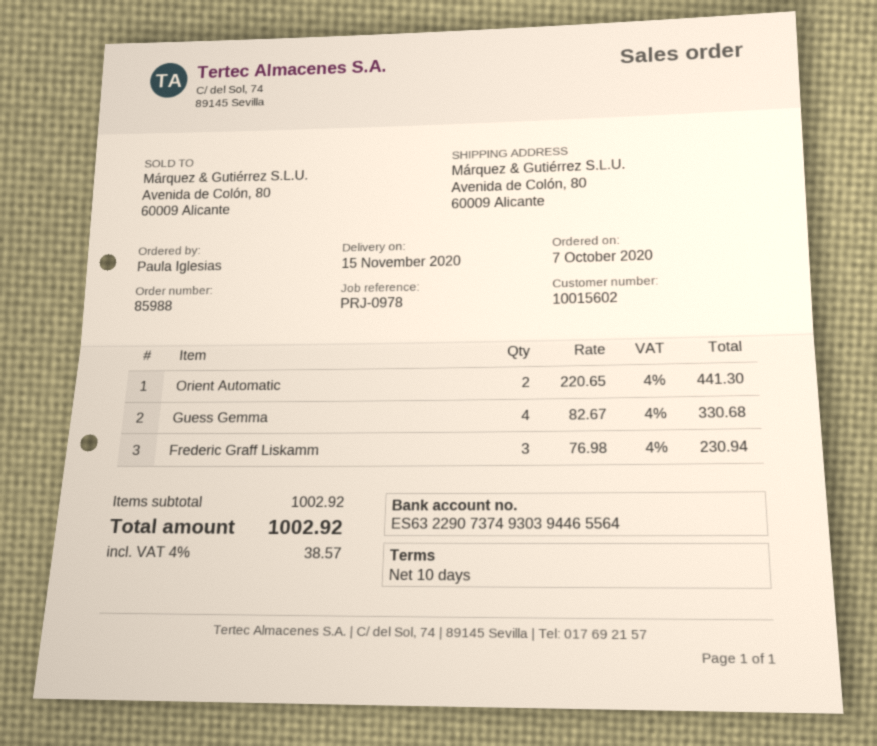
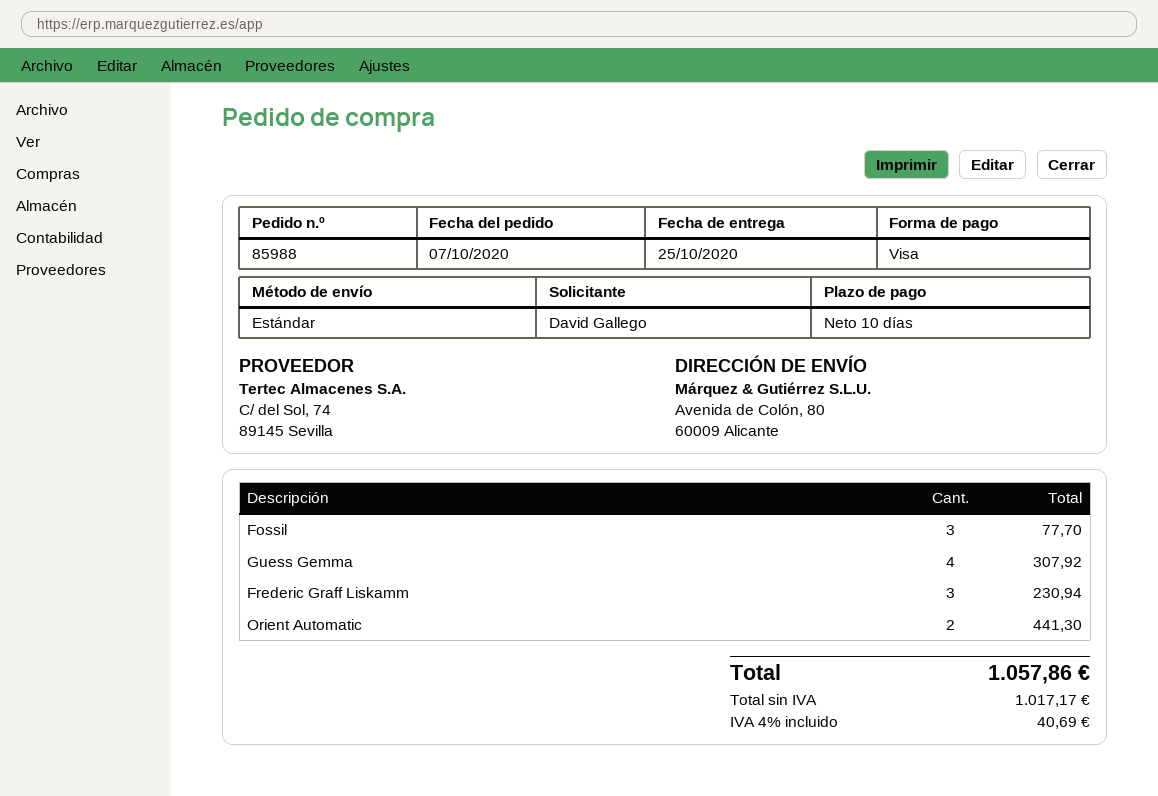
delivery date: 2020-11-15 -> 2020-10-25
ordered by: Paula Iglesias -> David Gallego
Guess Gemma: 4 for 330.68 -> 4 for 307.92
Fossil: none -> 3 for 77.70
tax: 4% = 38.57 -> 4% = 40.69
total: 1002.92 -> 1057.86

